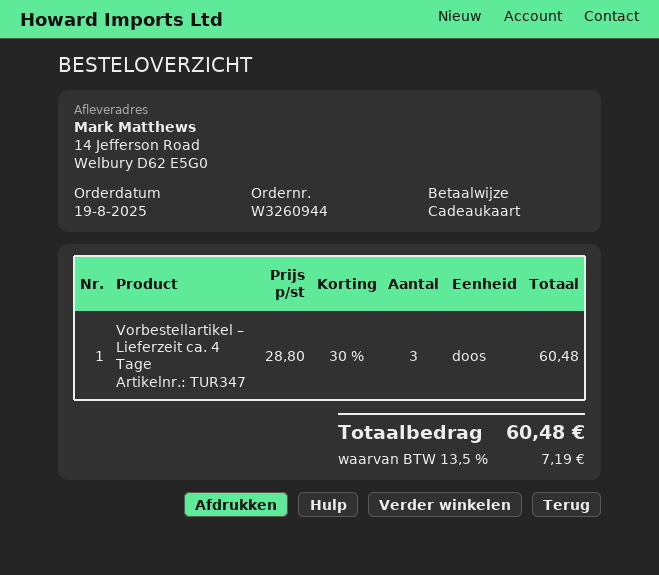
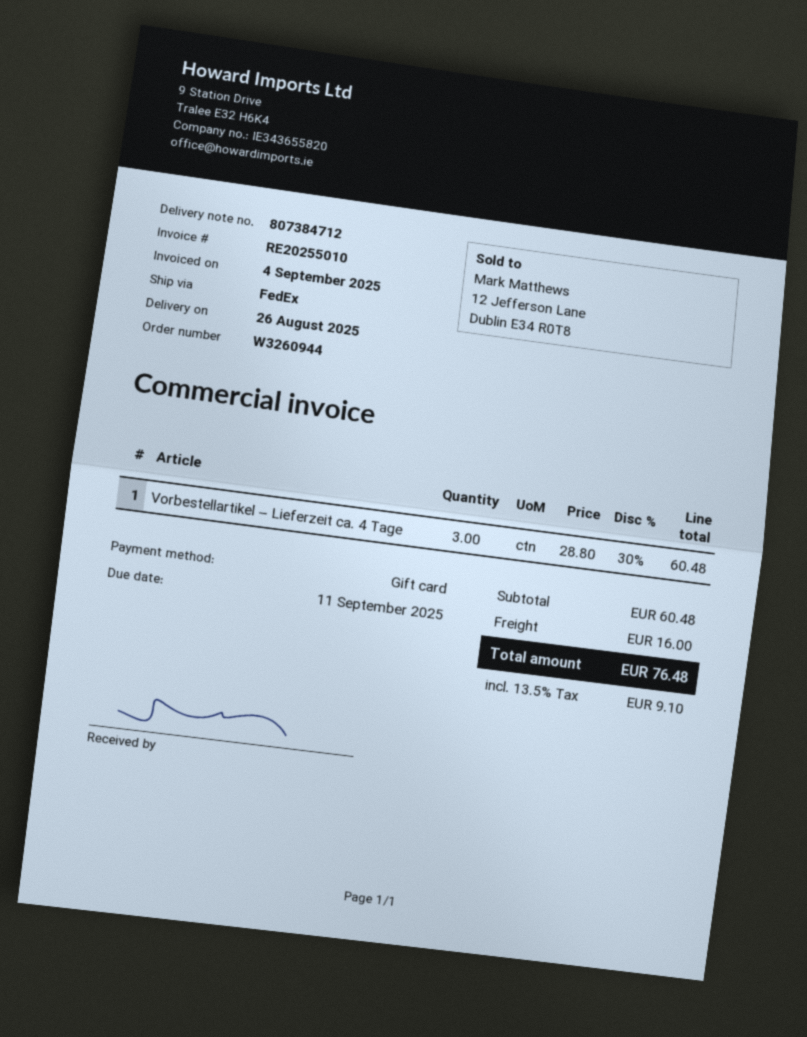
shipping: none -> 16.00
tax: 13.5% = 7.19 -> 13.5% = 9.10
total: 60.48 -> 76.48

